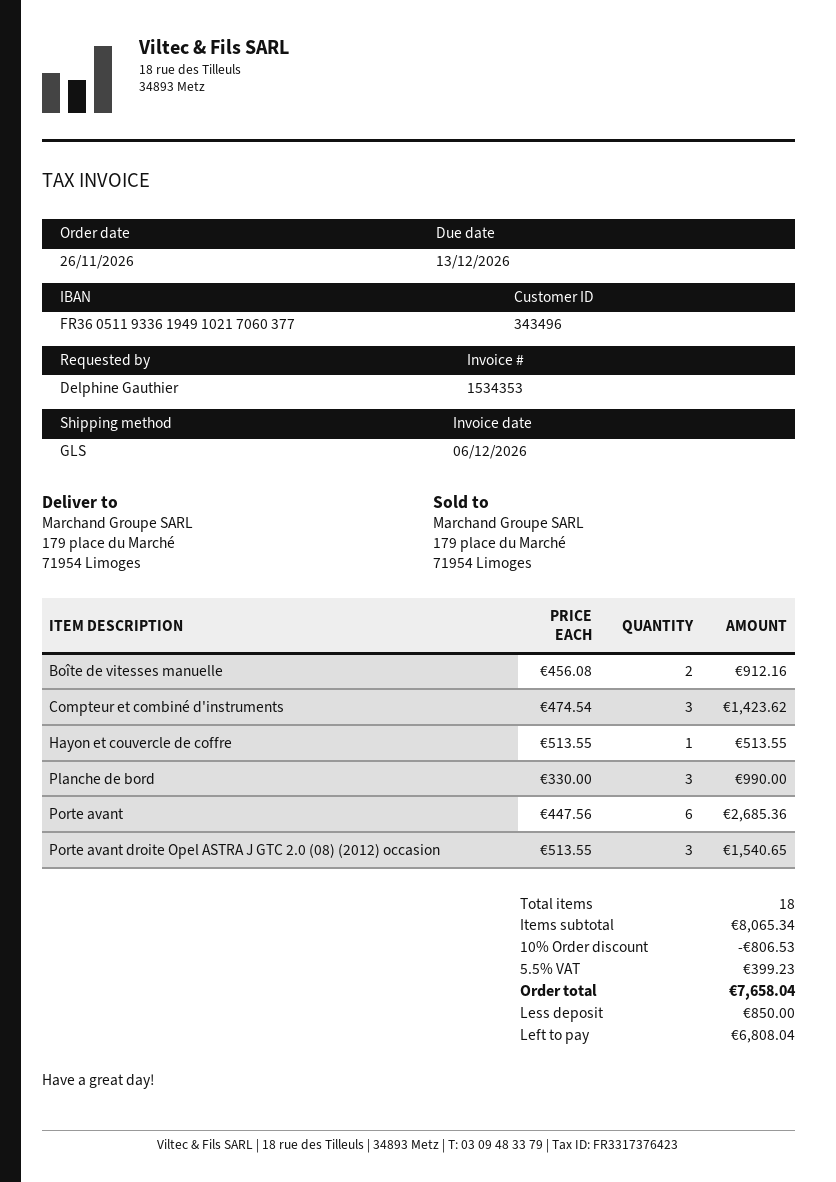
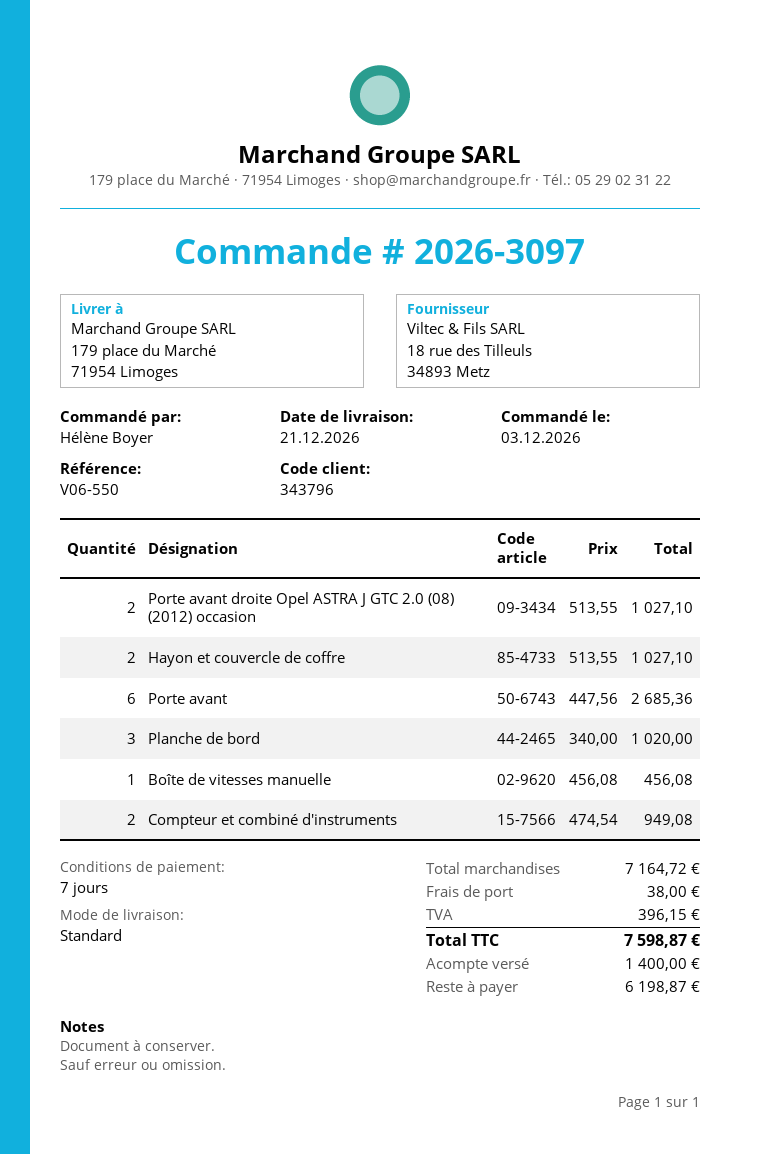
order date: 2026-11-26 -> 2026-12-03
customer number: 343496 -> 343796
ordered by: Delphine Gauthier -> Hélène Boyer
shipping method: GLS -> standard
Boîte de vitesses manuelle: 2 x 456.08 = 912.16 -> 1 x 456.08 = 456.08
Compteur et combiné d'instruments: 3 x 474.54 = 1423.62 -> 2 x 474.54 = 949.08
Hayon et couvercle de coffre: 1 x 513.55 = 513.55 -> 2 x 513.55 = 1027.10
Planche de bord: 3 x 330.00 = 990.00 -> 3 x 340.00 = 1020.00
Porte avant droite Opel ASTRA J GTC 2.0 (08) (2012) occasion: 3 x 513.55 = 1540.65 -> 2 x 513.55 = 1027.10
subtotal: 8065.34 -> 7164.72
discount: 10% = 806.53 -> none
shipping: none -> 38.00
tax: 399.23 -> 396.15
total: 7658.04 -> 7598.87
deposit: 850.00 -> 1400.00
balance: 6808.04 -> 6198.87

